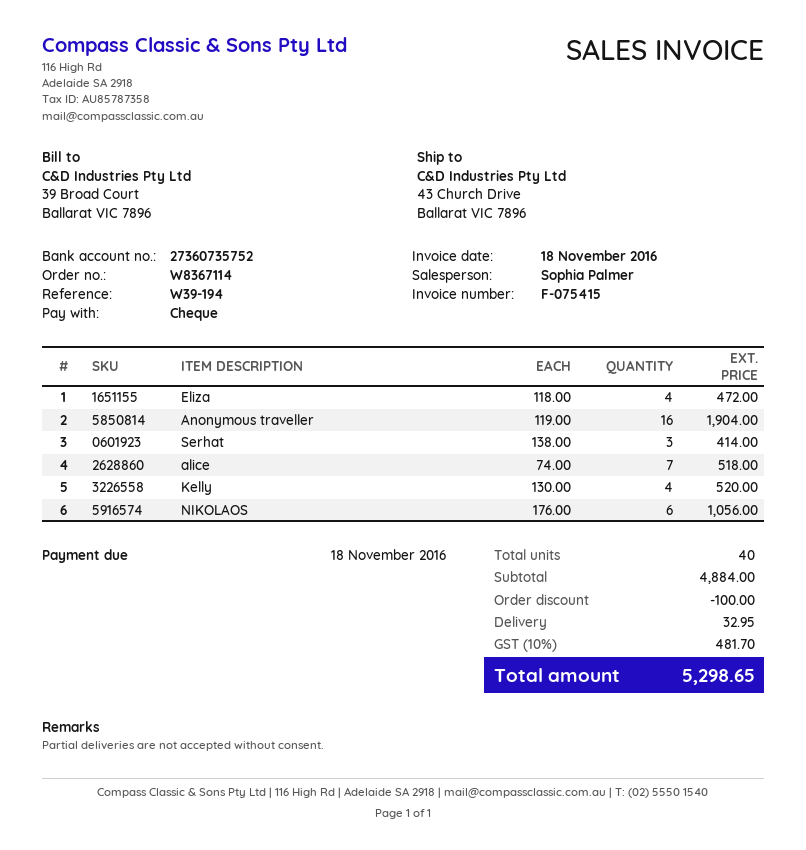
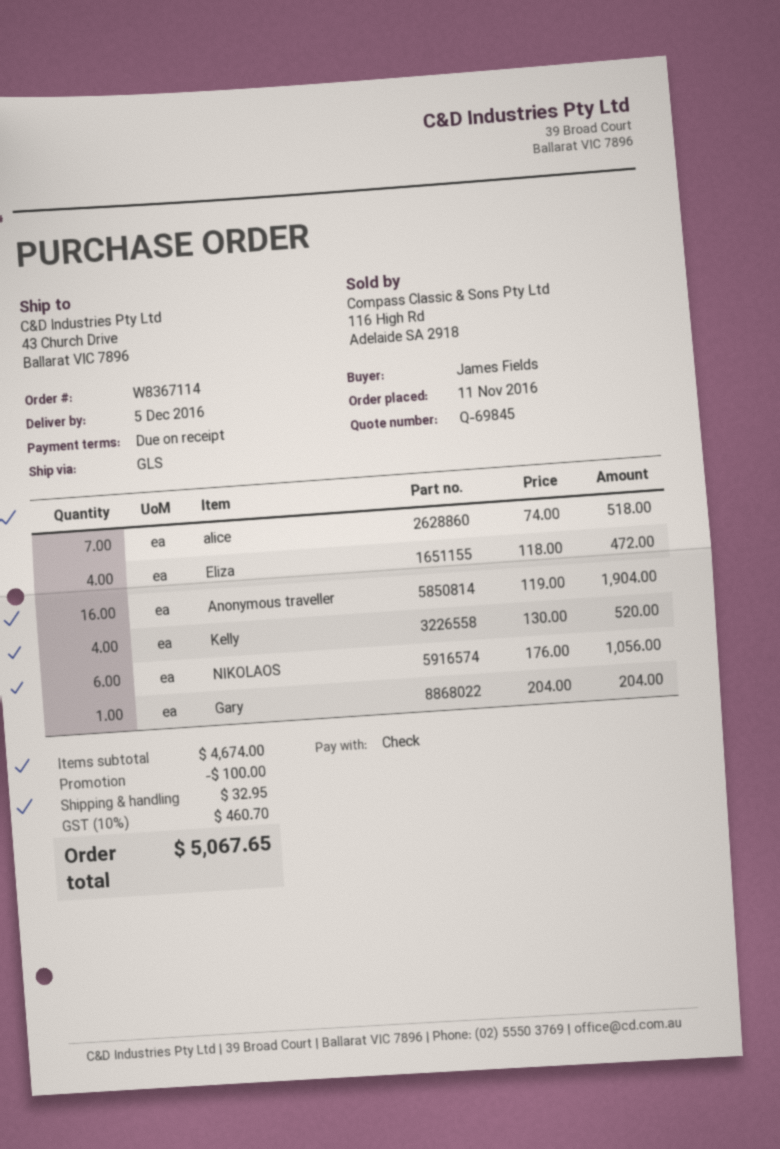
Serhat: 3 x 138.00 = 414.00 -> none
Gary: none -> 1 x 204.00 = 204.00
subtotal: 4884.00 -> 4674.00
tax: 10% = 481.70 -> 10% = 460.70
total: 5298.65 -> 5067.65

